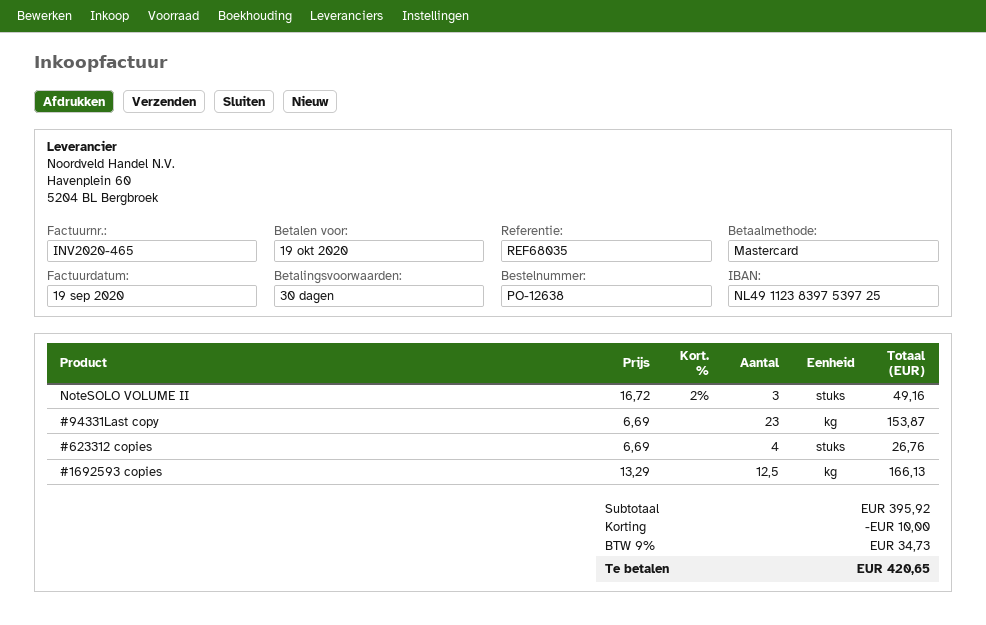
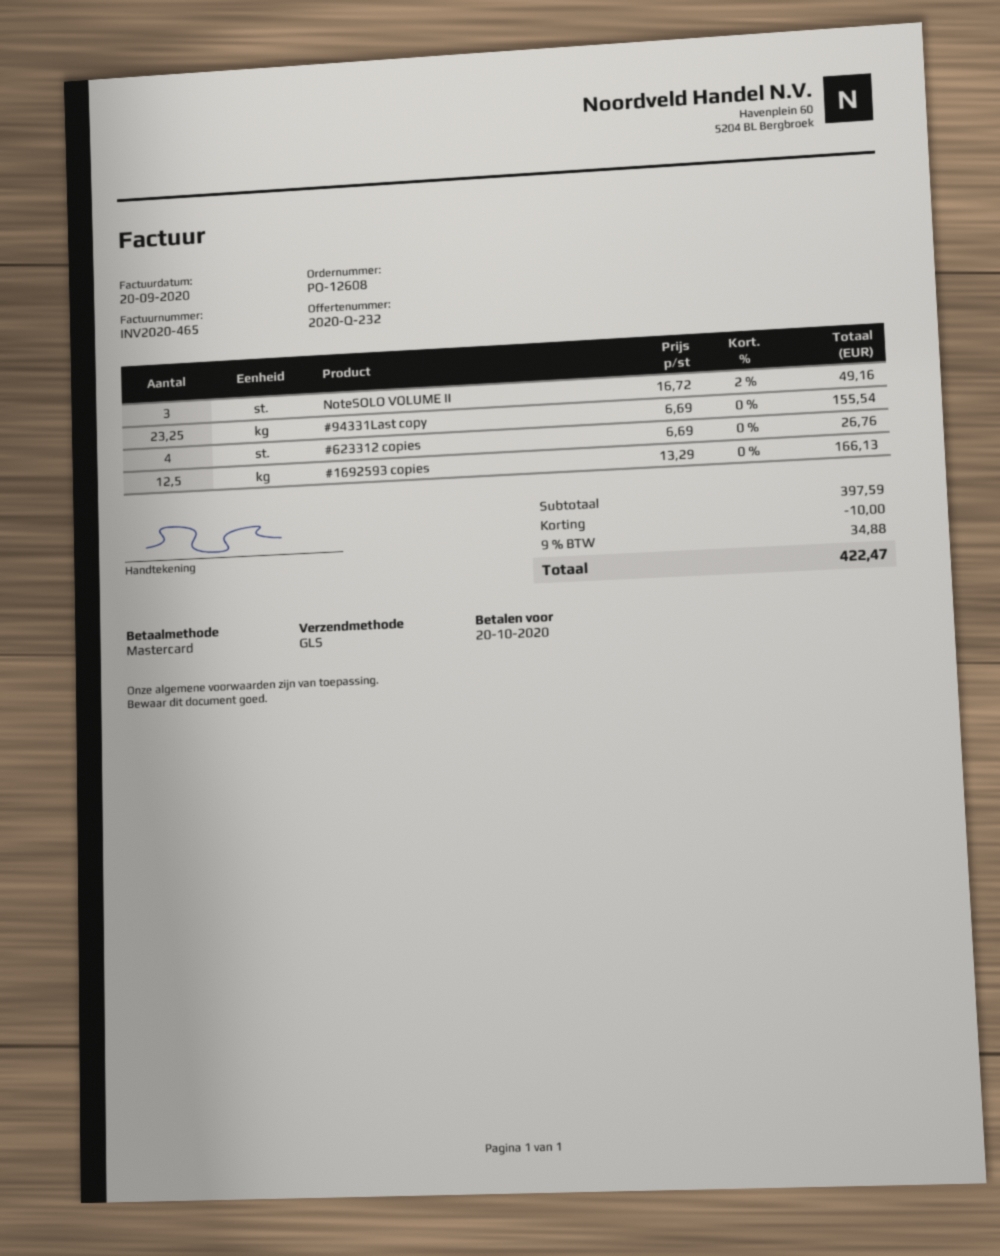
order number: PO-12638 -> PO-12608
invoice date: 2020-09-19 -> 2020-09-20
due date: 2020-10-19 -> 2020-10-20
#94331Last copy: 23 x 6.69 = 153.87 -> 23.25 x 6.69 = 155.54
subtotal: 395.92 -> 397.59
tax: 9% = 34.73 -> 9% = 34.88
total: 420.65 -> 422.47

